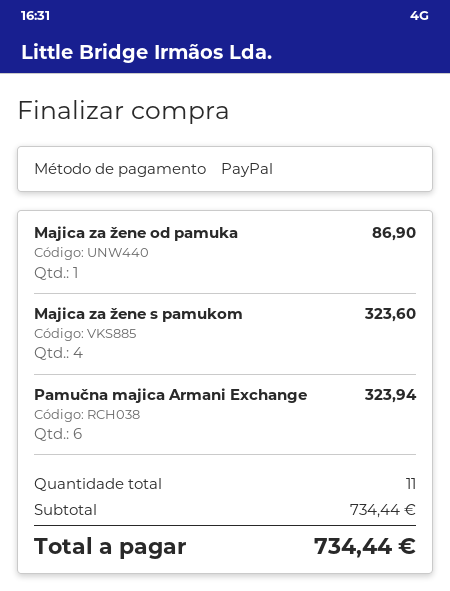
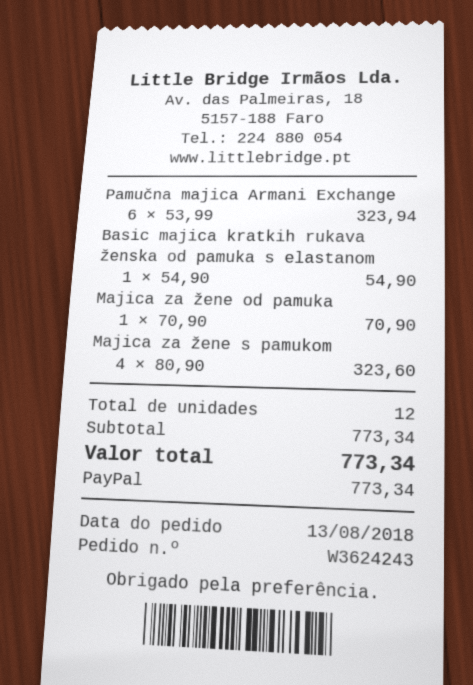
Majica za žene od pamuka: 1 for 86.90 -> 1 for 70.90
Basic majica kratkih rukava ženska od pamuka s elastanom: none -> 1 for 54.90
total quantity: 11 -> 12
subtotal: 734.44 -> 773.34
total: 734.44 -> 773.34

